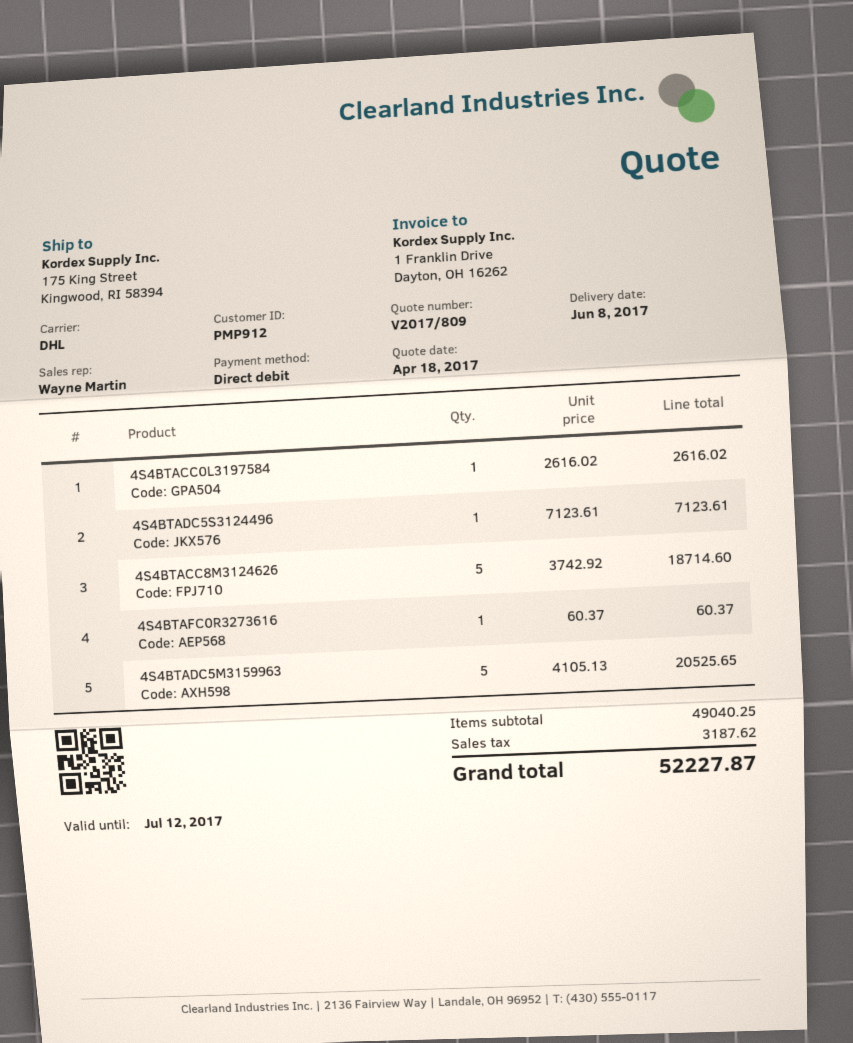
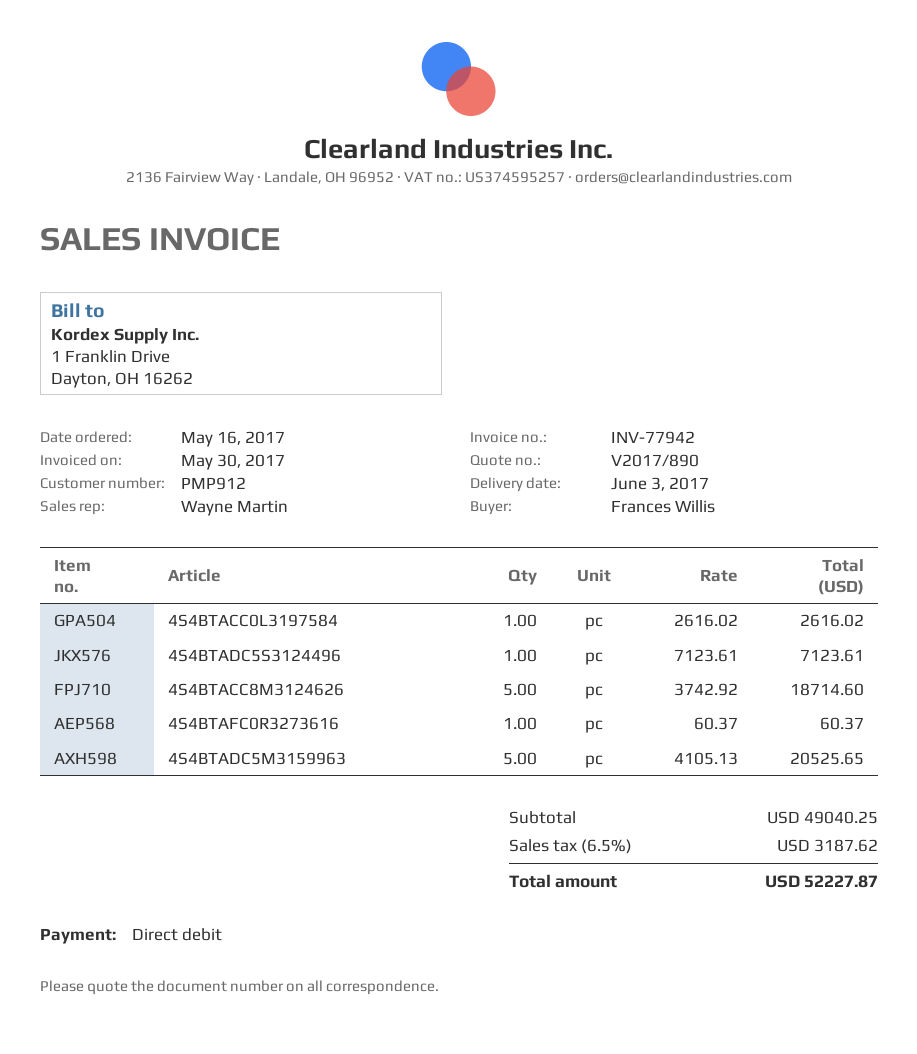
quote number: V2017/809 -> V2017/890
delivery date: 2017-06-08 -> 2017-06-03

